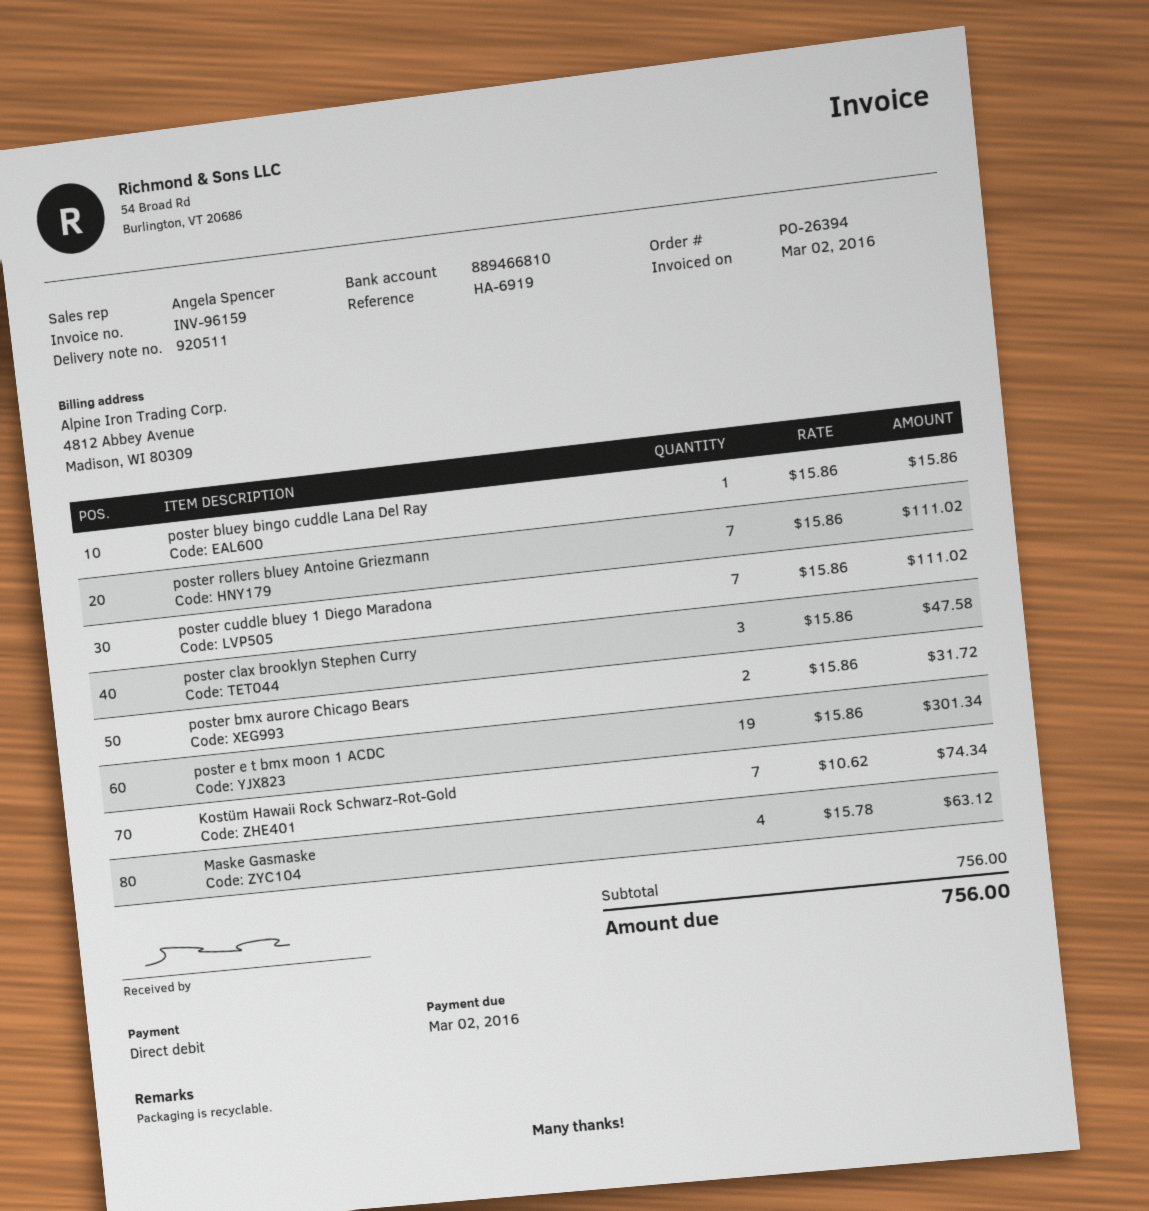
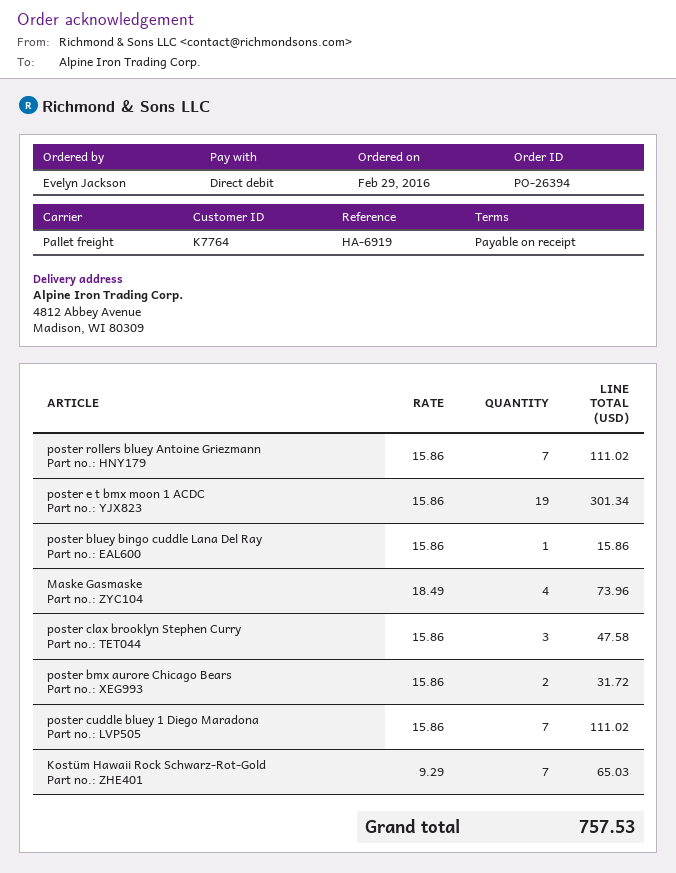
Kostüm Hawaii Rock Schwarz-Rot-Gold: 7 x 10.62 = 74.34 -> 7 x 9.29 = 65.03
Maske Gasmaske: 4 x 15.78 = 63.12 -> 4 x 18.49 = 73.96
total: 756.00 -> 757.53

